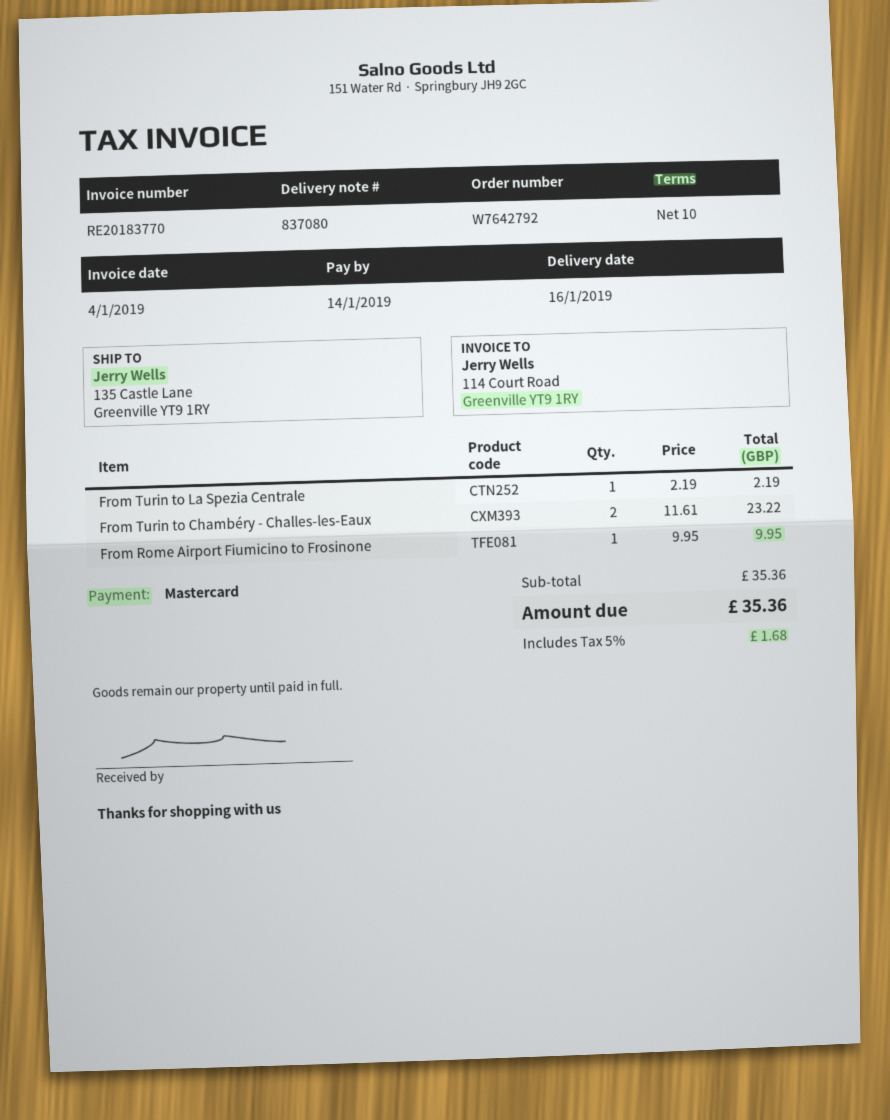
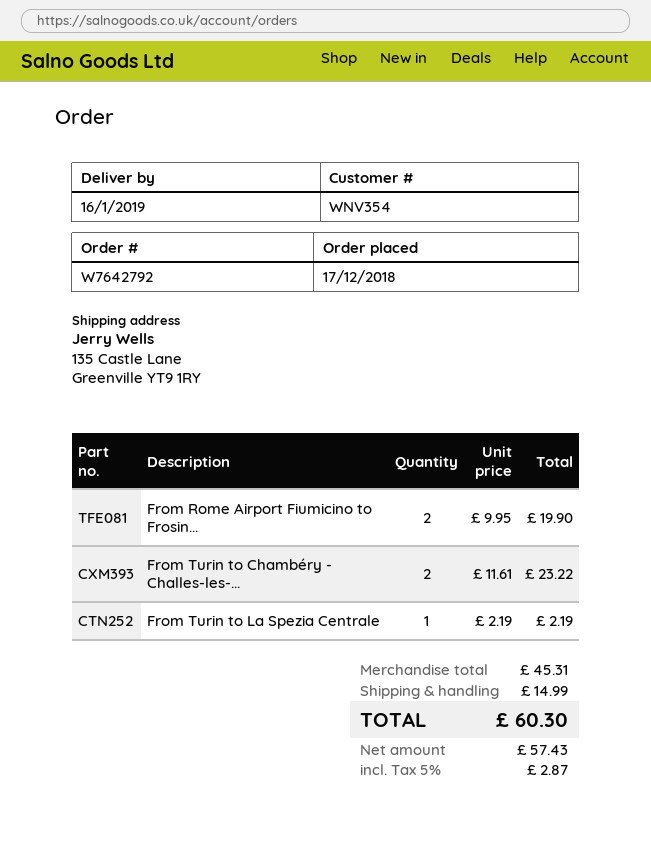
From Rome Airport Fiumicino to Frosinone: 1 x 9.95 = 9.95 -> 2 x 9.95 = 19.90
subtotal: 35.36 -> 45.31
shipping: none -> 14.99
tax: 5% = 1.68 -> 5% = 2.87
total: 35.36 -> 60.30

